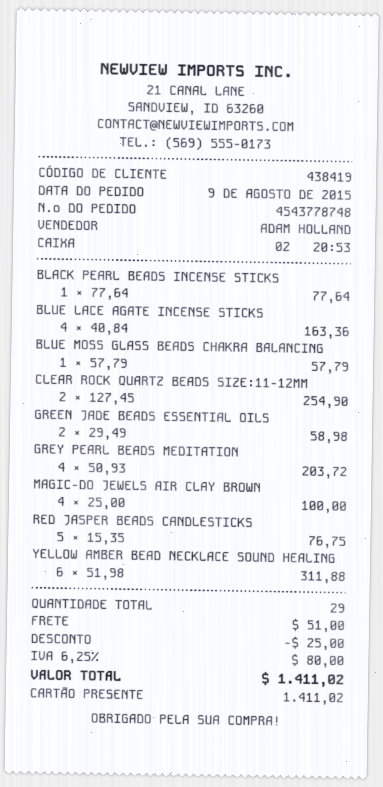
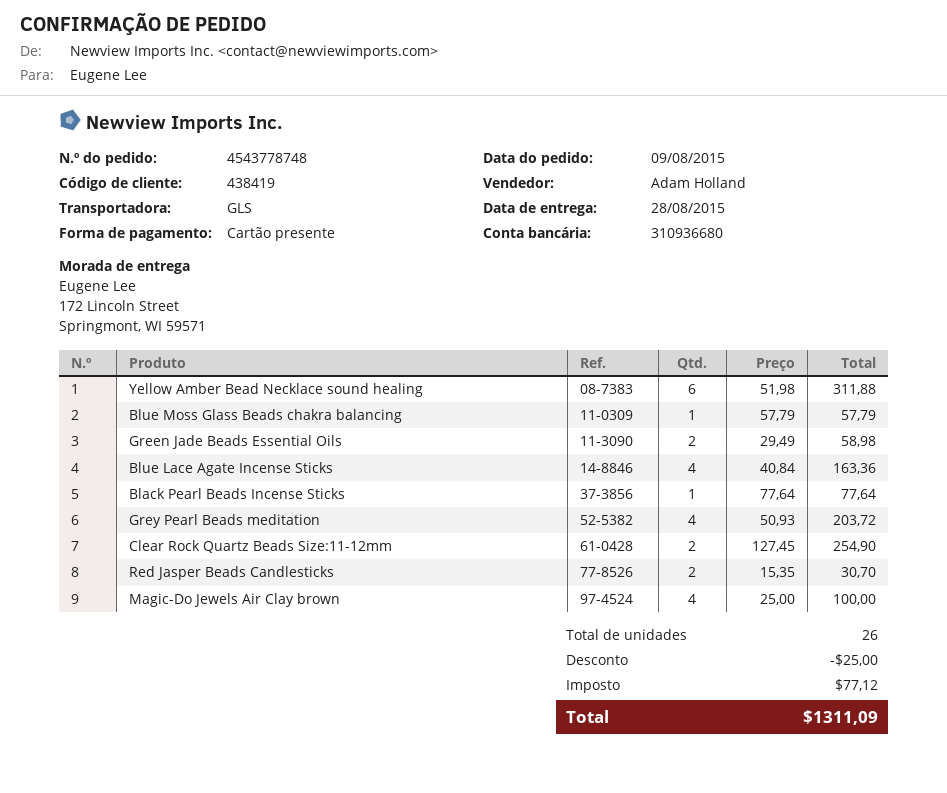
RED JASPER BEADS CANDLESTICKS: 5 x 15.35 = 76.75 -> 2 x 15.35 = 30.70
total quantity: 29 -> 26
shipping: 51.00 -> none
tax: 80.00 -> 77.12
total: 1411.02 -> 1311.09

